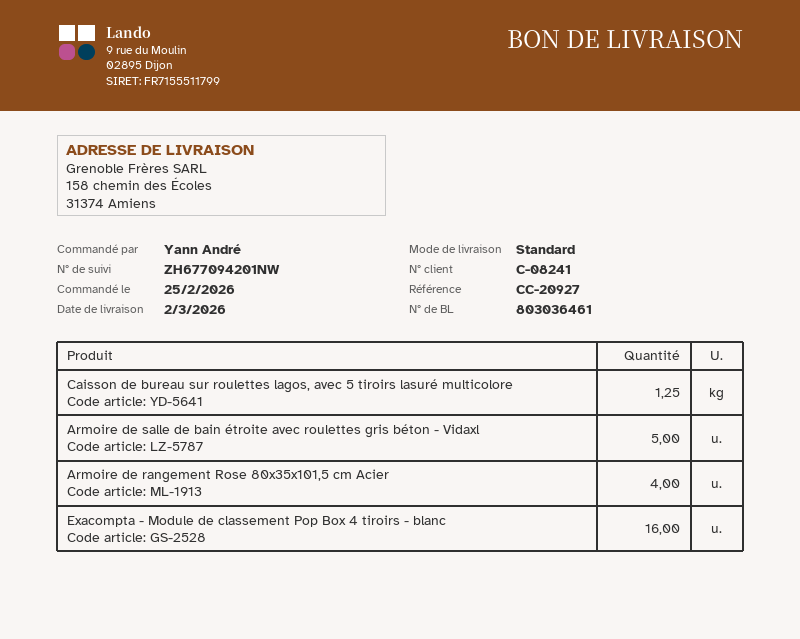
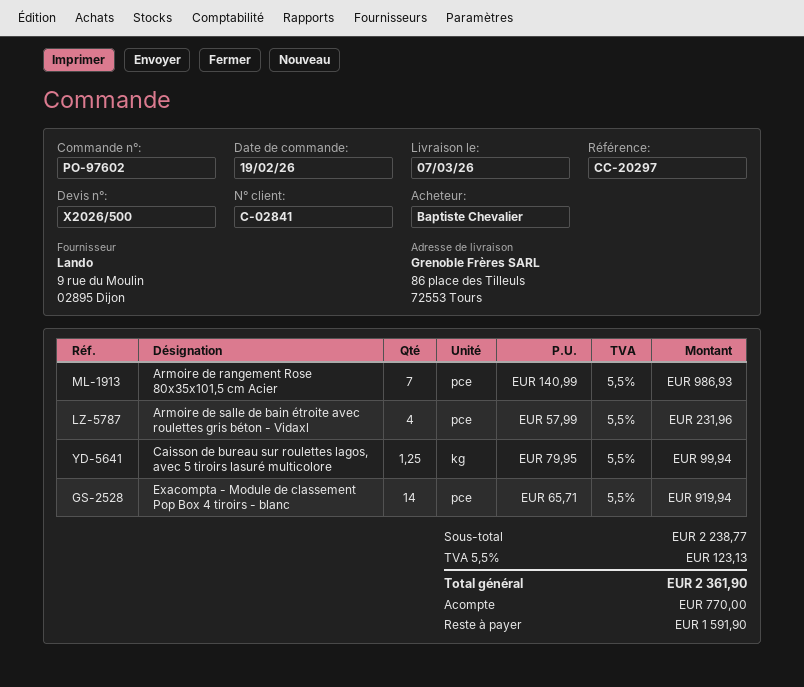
order date: 2026-02-25 -> 2026-02-19
delivery date: 2026-03-02 -> 2026-03-07
customer number: C-08241 -> C-02841
reference: CC-20927 -> CC-20297
ordered by: Yann André -> Baptiste Chevalier
ship to: 158 chemin des Écoles, 31374 Amiens -> 86 place des Tilleuls, 72553 Tours
Armoire de salle de bain étroite avec roulettes gris béton - Vidaxl: 5 -> 4
Armoire de rangement Rose 80x35x101,5 cm Acier: 4 -> 7
Exacompta - Module de classement Pop Box 4 tiroirs - blanc: 16 -> 14

